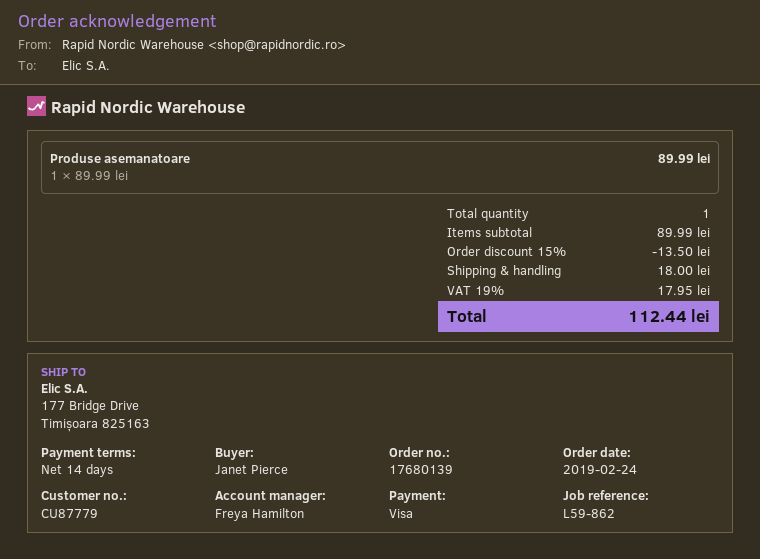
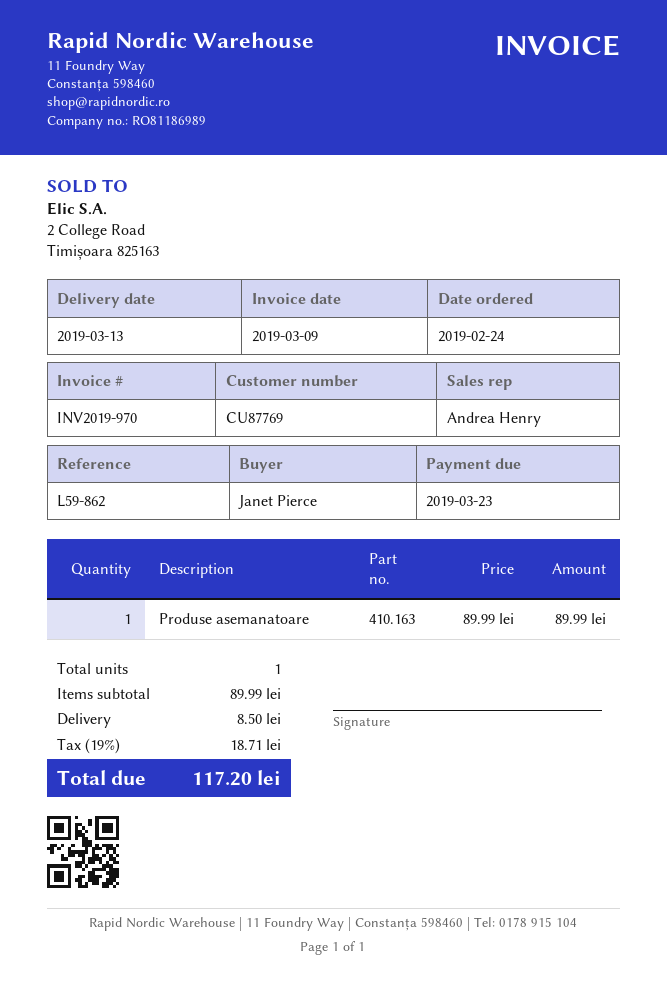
customer number: CU87779 -> CU87769
sales rep: Freya Hamilton -> Andrea Henry
discount: 15% = 13.50 -> none
shipping: 18.00 -> 8.50
tax: 19% = 17.95 -> 19% = 18.71
total: 112.44 -> 117.20

